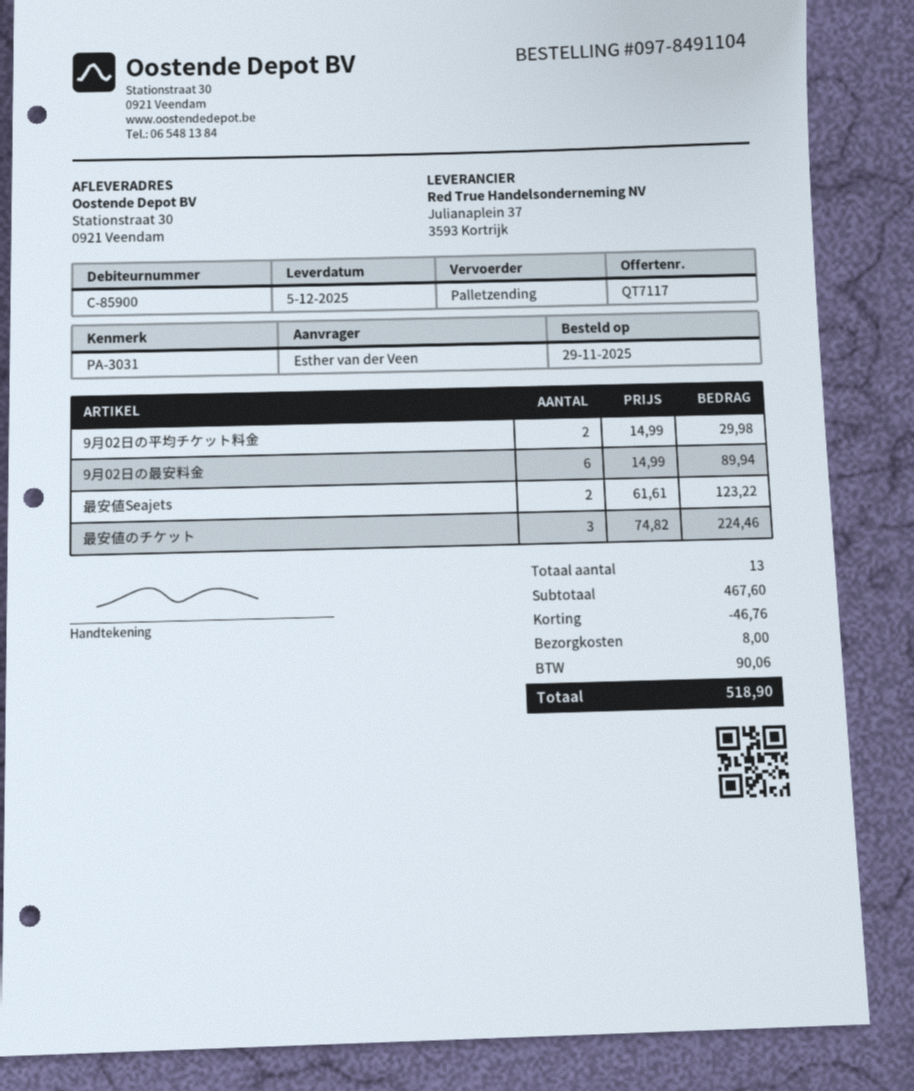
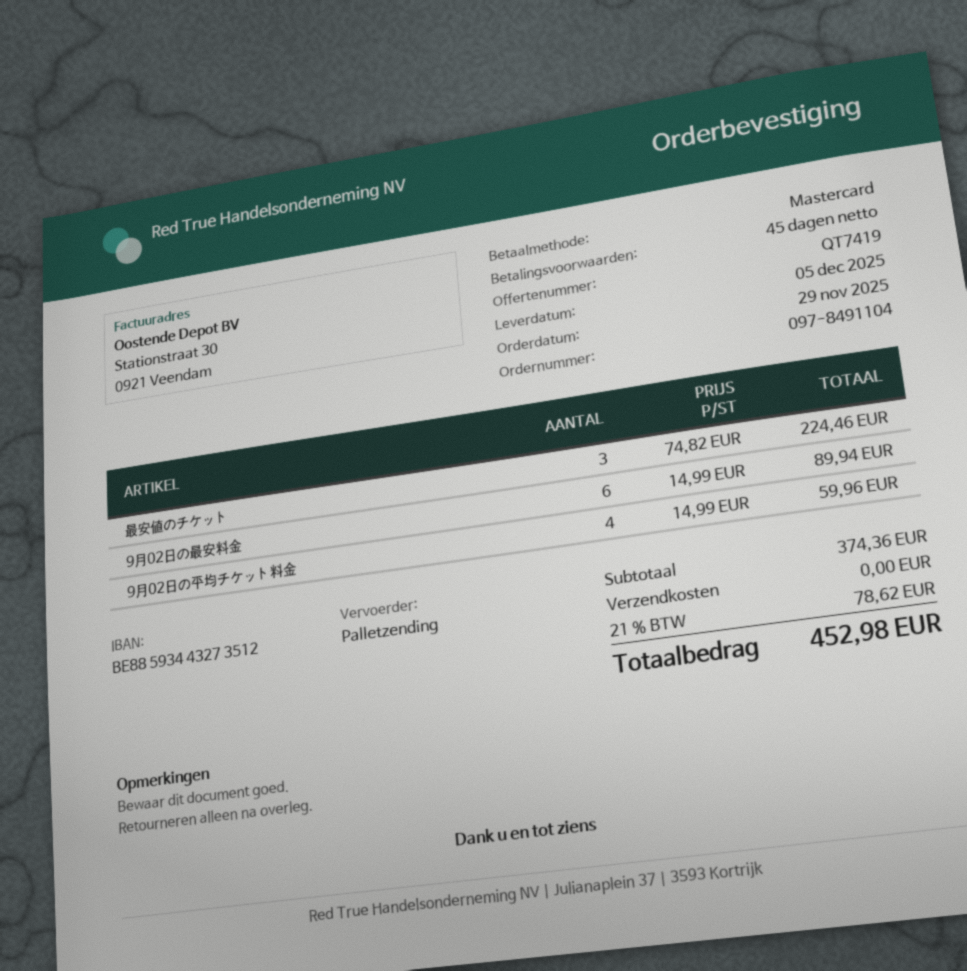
quote number: QT7117 -> QT7419
9月02日の平均チケット料金: 2 x 14.99 = 29.98 -> 4 x 14.99 = 59.96
最安値Seajets: 2 x 61.61 = 123.22 -> none
subtotal: 467.60 -> 374.36
discount: 46.76 -> none
shipping: 8.00 -> 0.00
tax: 90.06 -> 78.62
total: 518.90 -> 452.98

